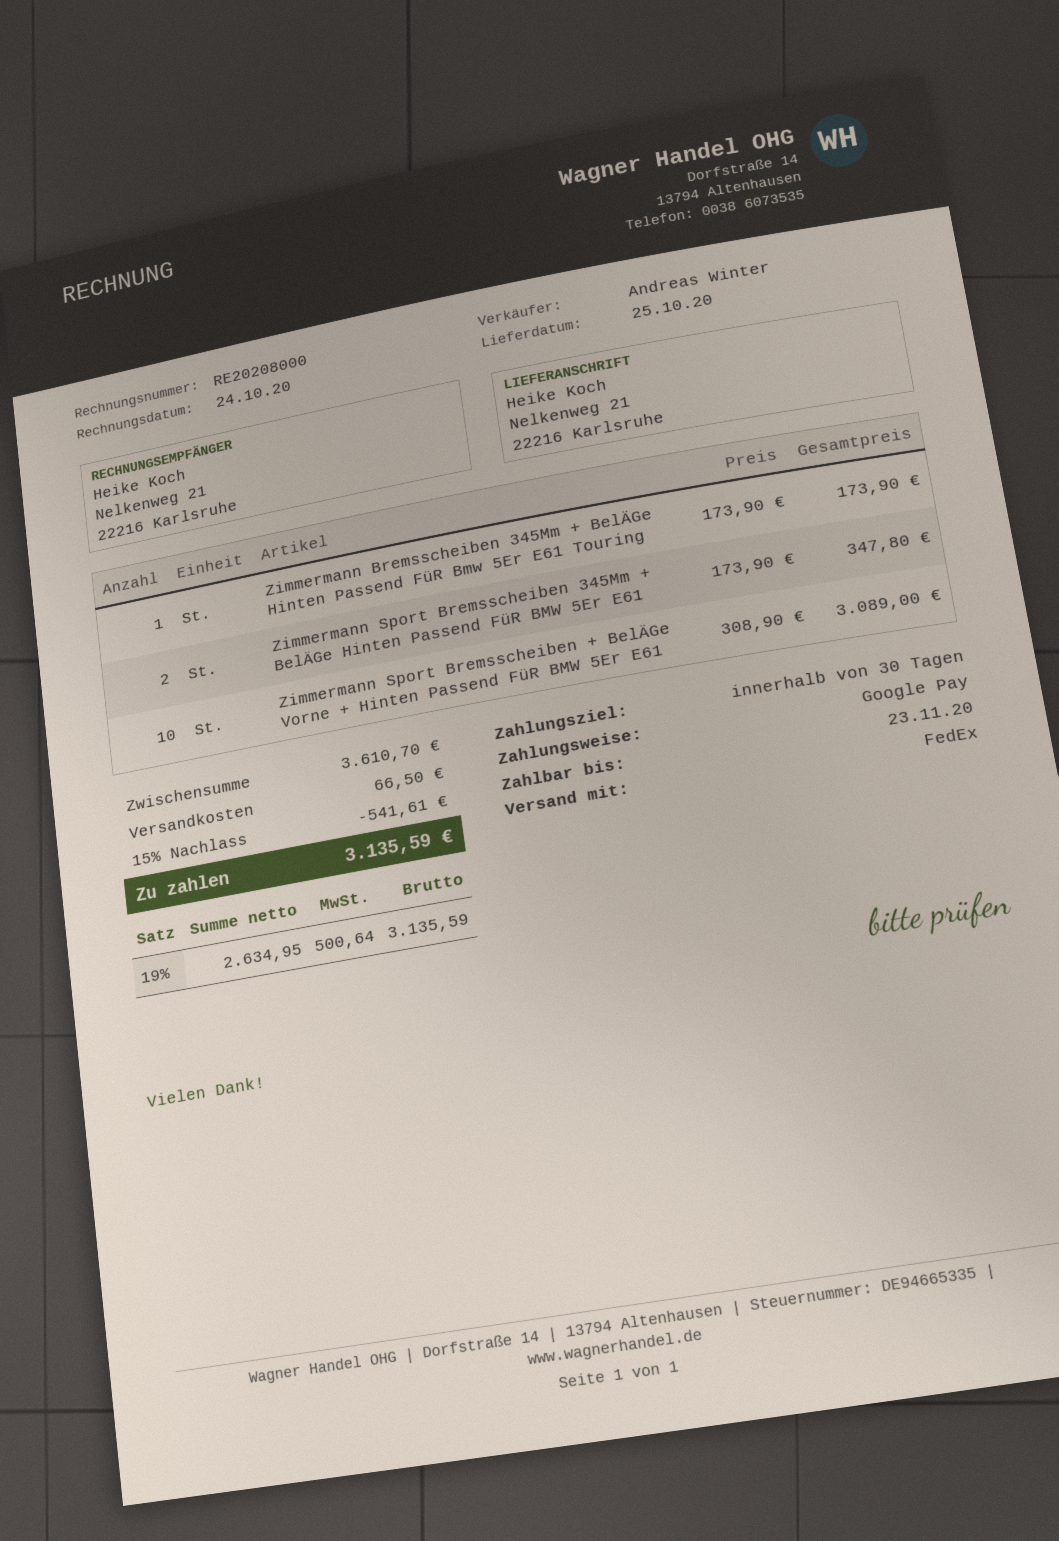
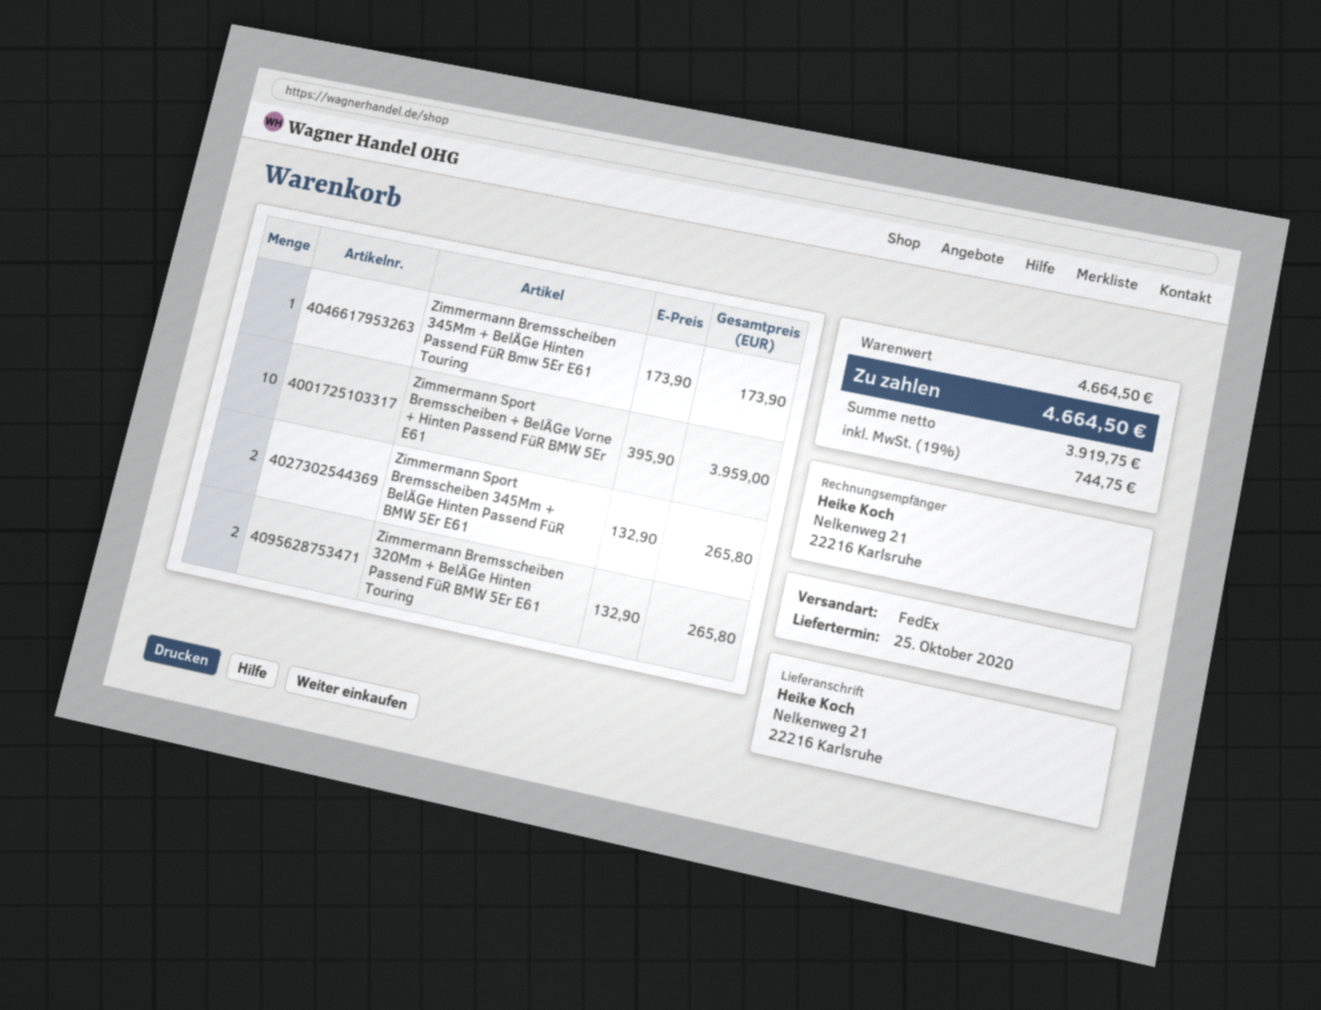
Zimmermann Sport Bremsscheiben 345Mm + BelÄGe Hinten Passend FüR BMW 5Er E61: 2 x 173.90 = 347.80 -> 2 x 132.90 = 265.80
Zimmermann Sport Bremsscheiben + BelÄGe Vorne + Hinten Passend FüR BMW 5Er E61: 10 x 308.90 = 3089.00 -> 10 x 395.90 = 3959.00
Zimmermann Bremsscheiben 320Mm + BelÄGe Hinten Passend FüR BMW 5Er E61 Touring: none -> 2 x 132.90 = 265.80
subtotal: 3610.70 -> 4664.50
discount: 15% = 541.61 -> none
shipping: 66.50 -> none
net: 2634.95 -> 3919.75
tax: 19% = 500.64 -> 19% = 744.75
total: 3135.59 -> 4664.50

